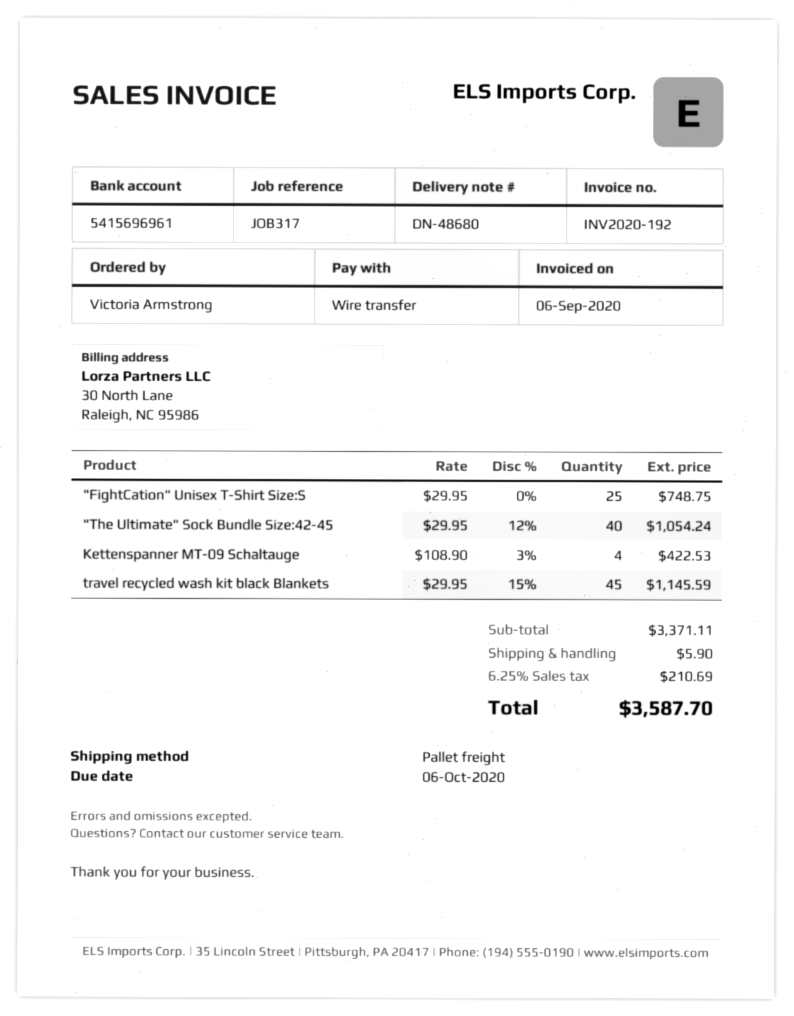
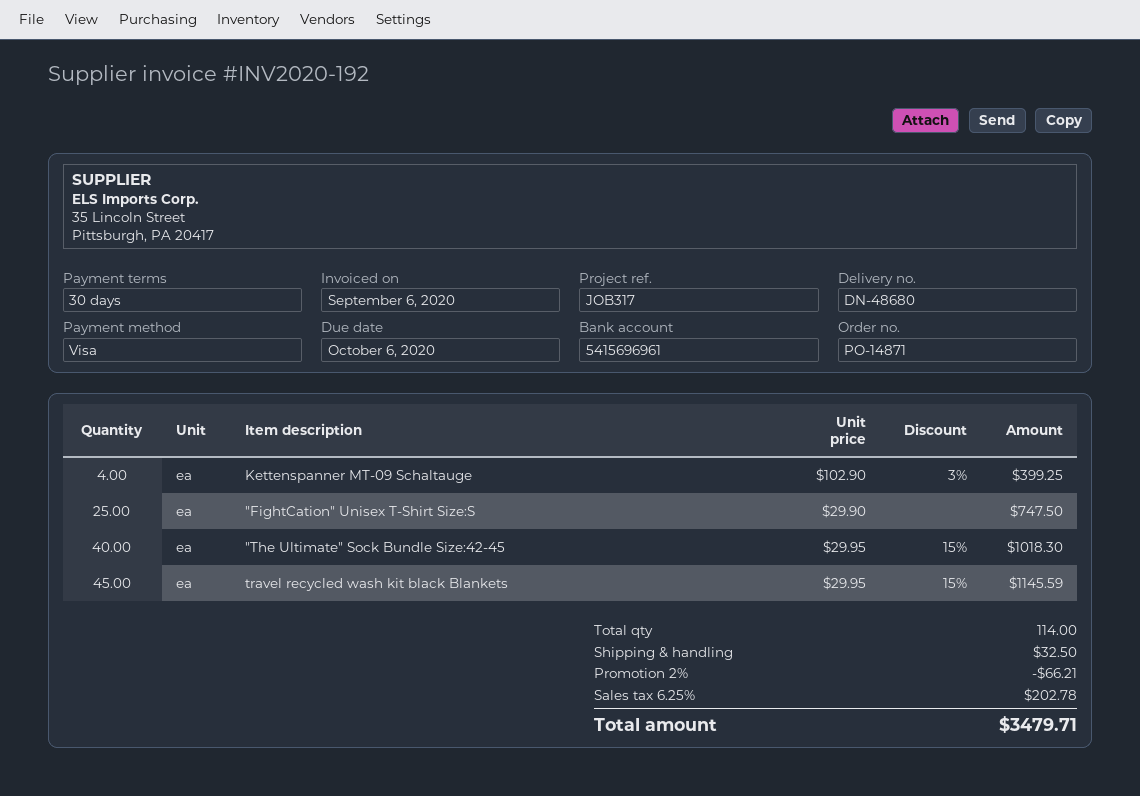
payment method: bank transfer -> Visa
"FightCation" Unisex T-Shirt Size:S: 25 x 29.95 = 748.75 -> 25 x 29.90 = 747.50
"The Ultimate" Sock Bundle Size:42-45: 40 x 29.95 - 12% = 1054.24 -> 40 x 29.95 - 15% = 1018.30
Kettenspanner MT-09 Schaltauge: 4 x 108.90 - 3% = 422.53 -> 4 x 102.90 - 3% = 399.25
discount: none -> 2% = 66.21
shipping: 5.90 -> 32.50
tax: 6.25% = 210.69 -> 6.25% = 202.78
total: 3587.70 -> 3479.71

